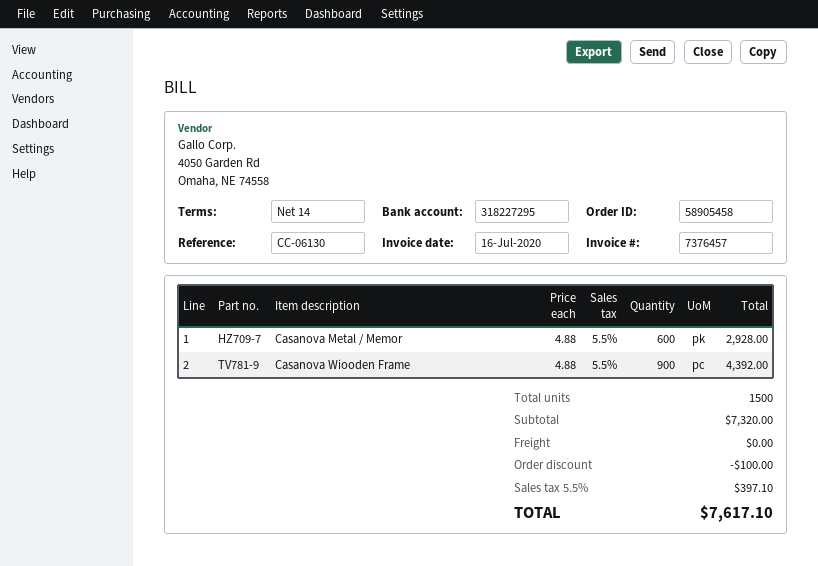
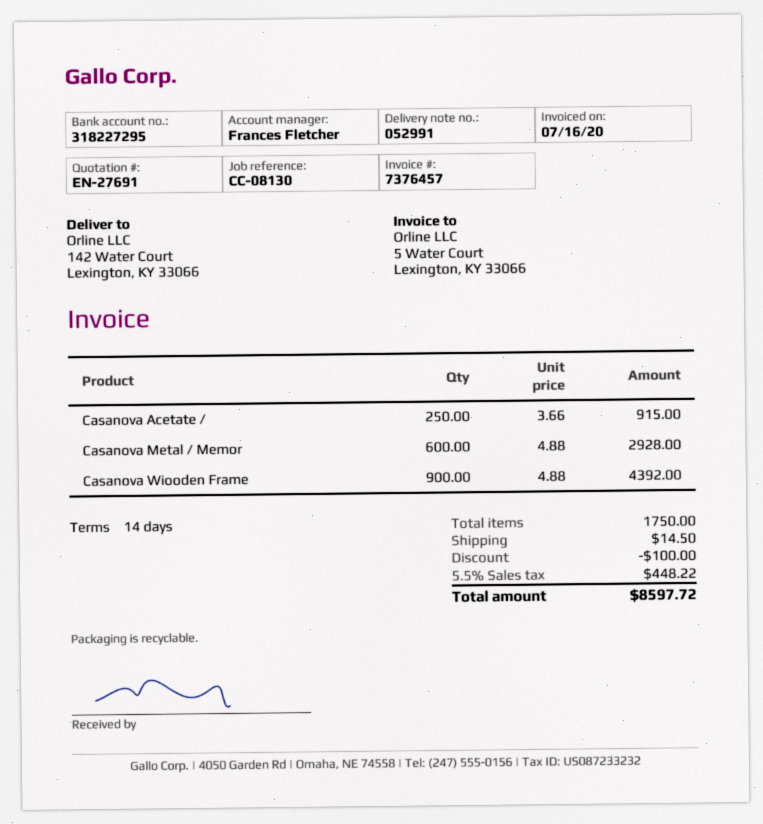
reference: CC-06130 -> CC-08130
Casanova Acetate /: none -> 250 x 3.66 = 915.00
total quantity: 1500 -> 1750
shipping: 0.00 -> 14.50
tax: 5.5% = 397.10 -> 5.5% = 448.22
total: 7617.10 -> 8597.72

